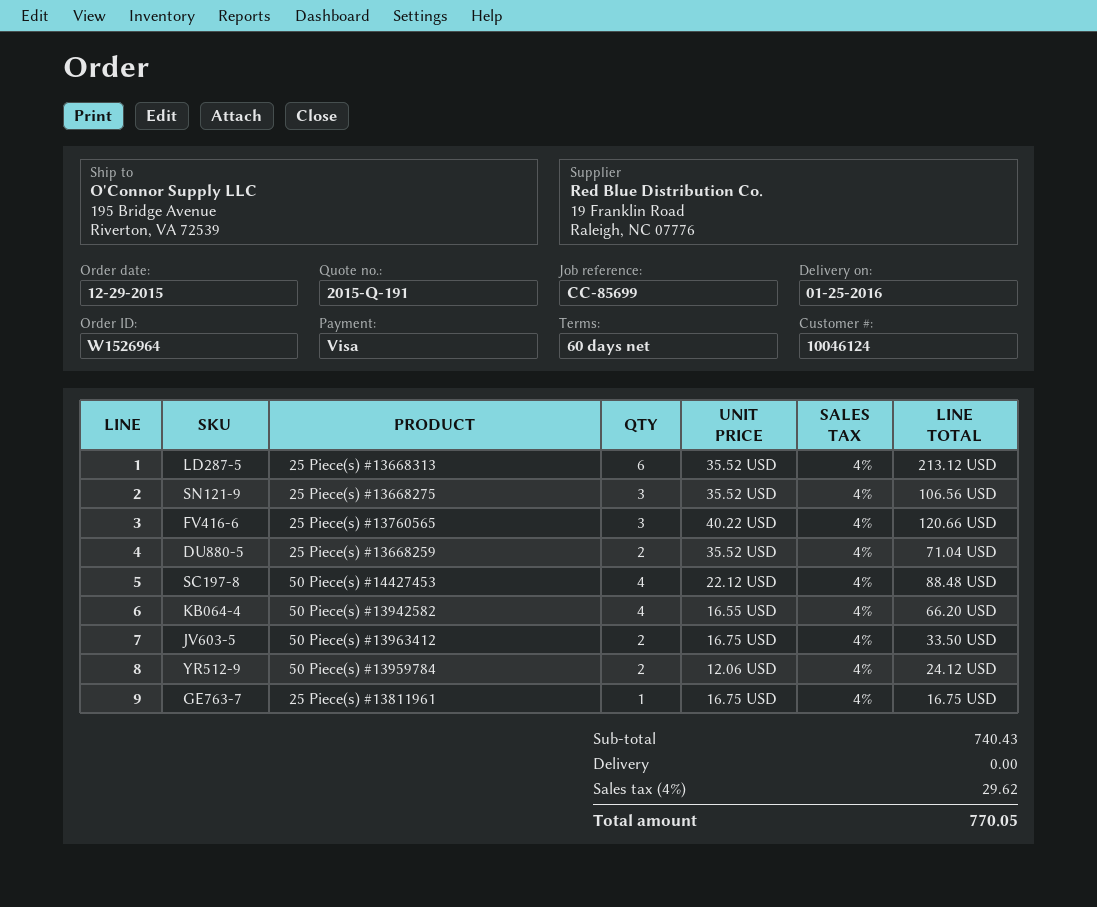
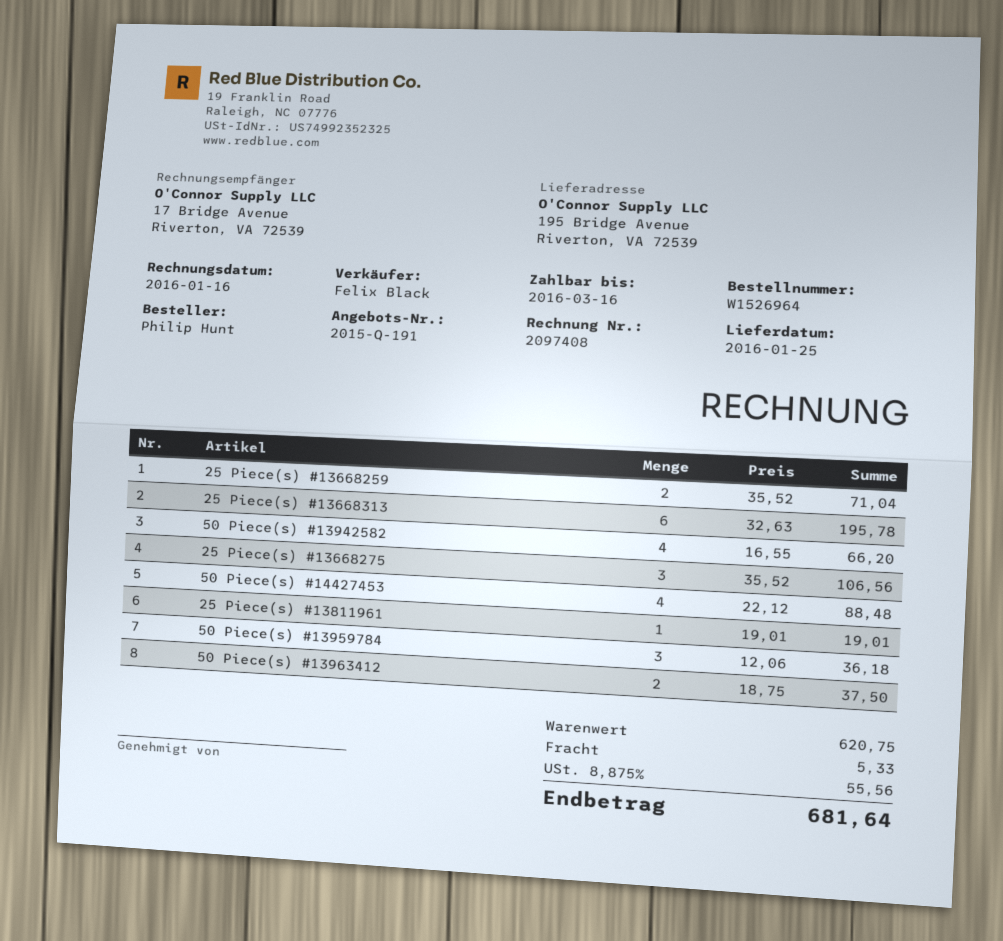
25 Piece(s) #13668313: 6 x 35.52 = 213.12 -> 6 x 32.63 = 195.78
25 Piece(s) #13760565: 3 x 40.22 = 120.66 -> none
50 Piece(s) #13963412: 2 x 16.75 = 33.50 -> 2 x 18.75 = 37.50
50 Piece(s) #13959784: 2 x 12.06 = 24.12 -> 3 x 12.06 = 36.18
25 Piece(s) #13811961: 1 x 16.75 = 16.75 -> 1 x 19.01 = 19.01
subtotal: 740.43 -> 620.75
shipping: 0.00 -> 5.33
tax: 4% = 29.62 -> 8.875% = 55.56
total: 770.05 -> 681.64

